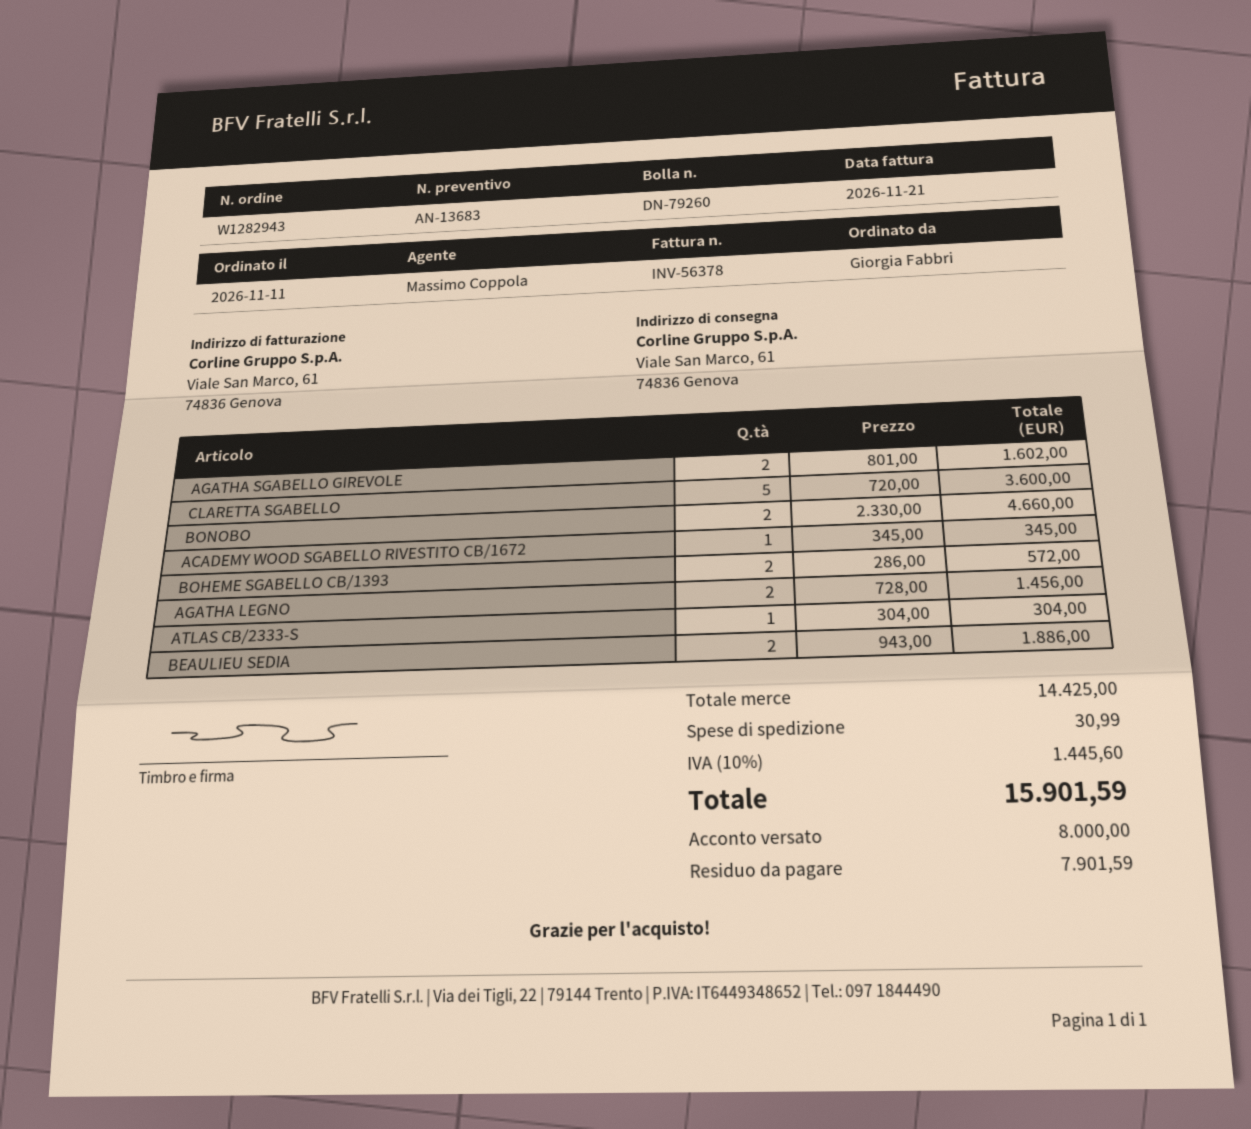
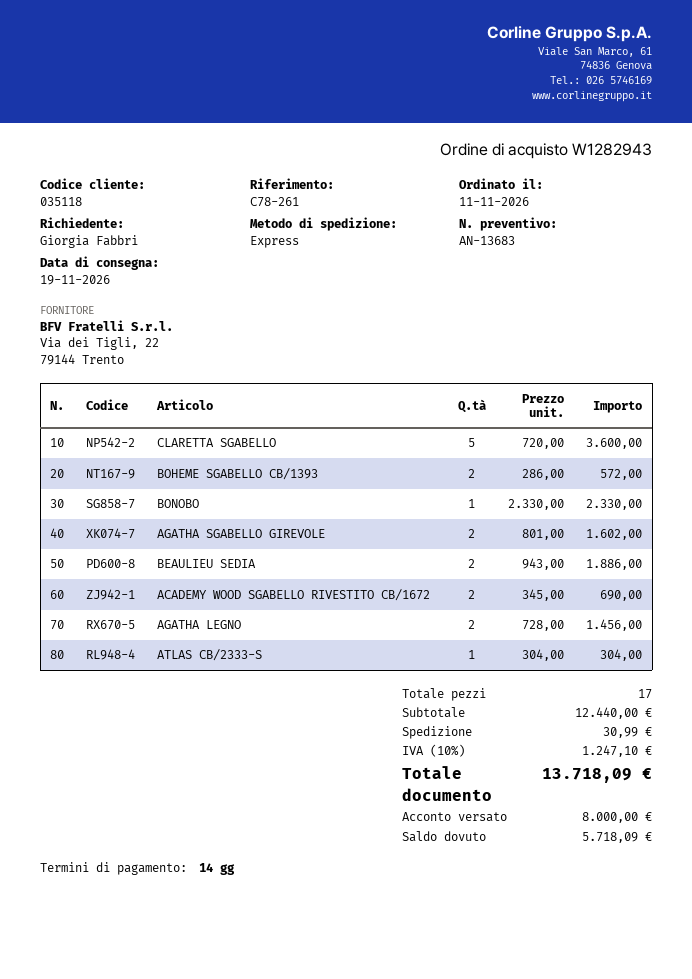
BONOBO: 2 x 2330.00 = 4660.00 -> 1 x 2330.00 = 2330.00
ACADEMY WOOD SGABELLO RIVESTITO CB/1672: 1 x 345.00 = 345.00 -> 2 x 345.00 = 690.00
subtotal: 14425.00 -> 12440.00
tax: 10% = 1445.60 -> 10% = 1247.10
total: 15901.59 -> 13718.09
balance: 7901.59 -> 5718.09

